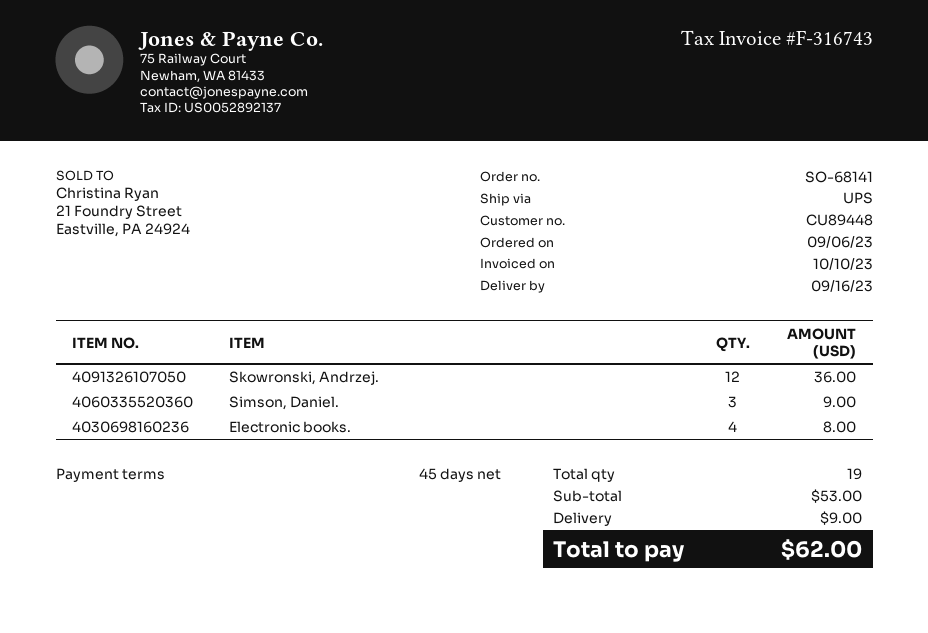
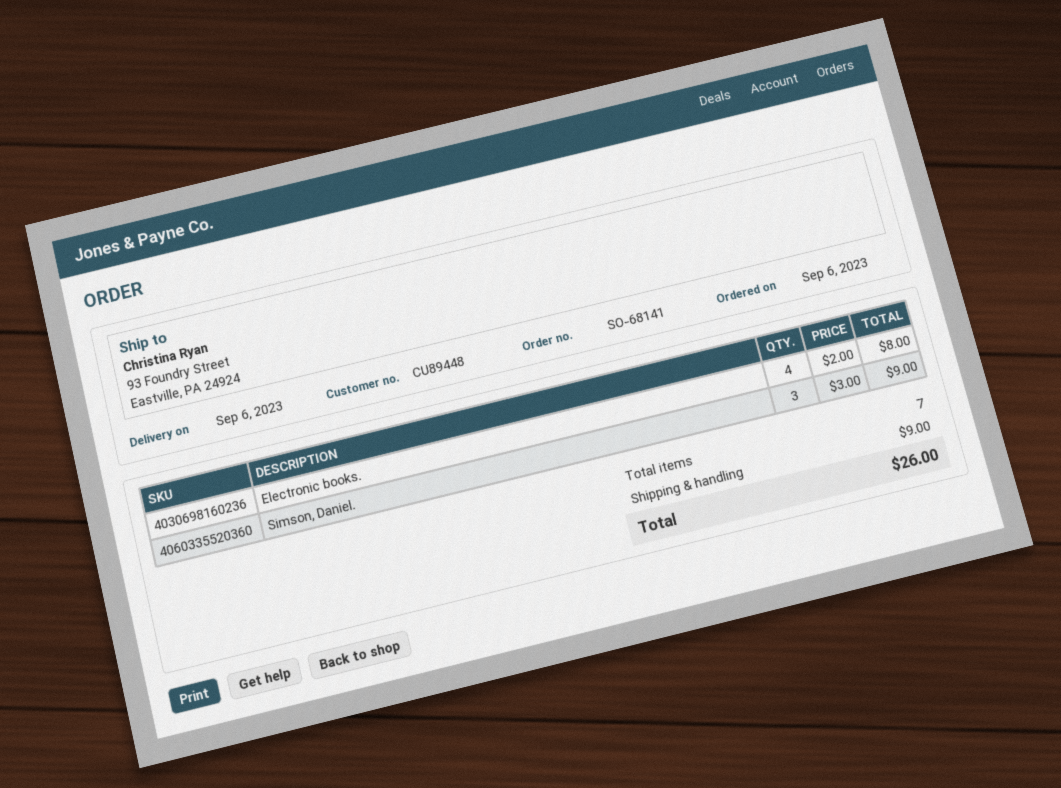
delivery date: 2023-09-16 -> 2023-09-06
Skowronski, Andrzej.: 12 for 36.00 -> none
total quantity: 19 -> 7
total: 62.00 -> 26.00

